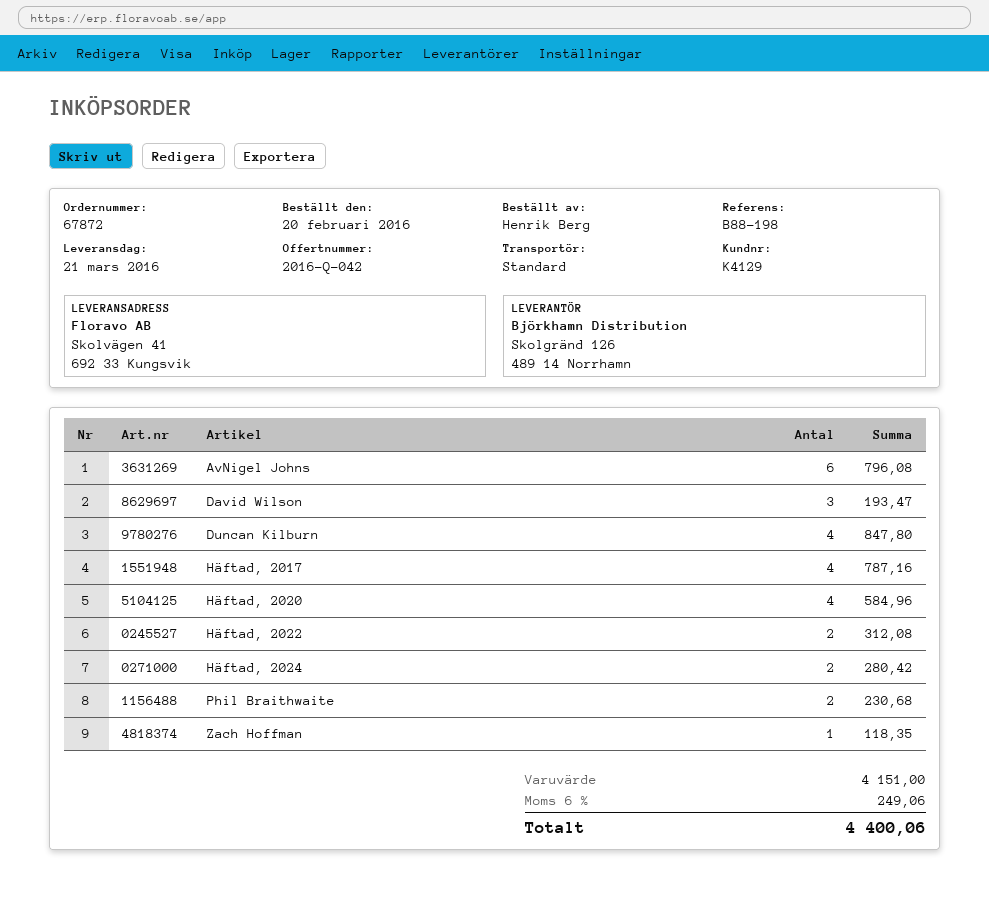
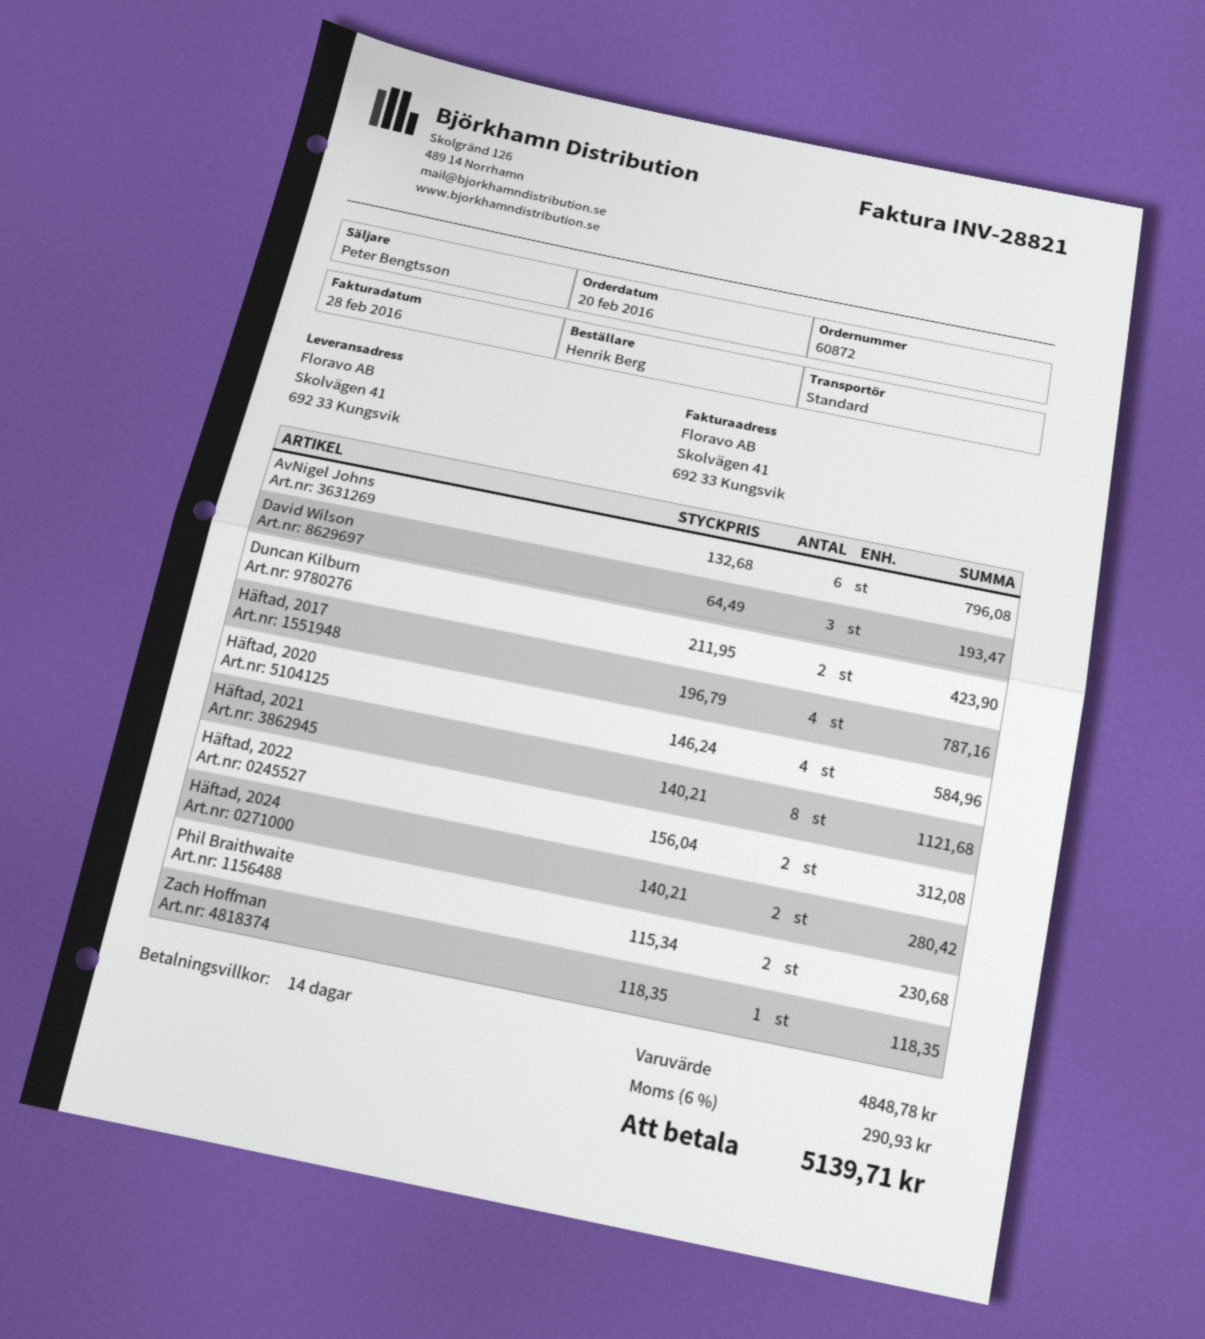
order number: 67872 -> 60872
Duncan Kilburn: 4 for 847.80 -> 2 for 423.90
Häftad, 2021: none -> 8 for 1121.68
subtotal: 4151.00 -> 4848.78
tax: 6% = 249.06 -> 6% = 290.93
total: 4400.06 -> 5139.71

